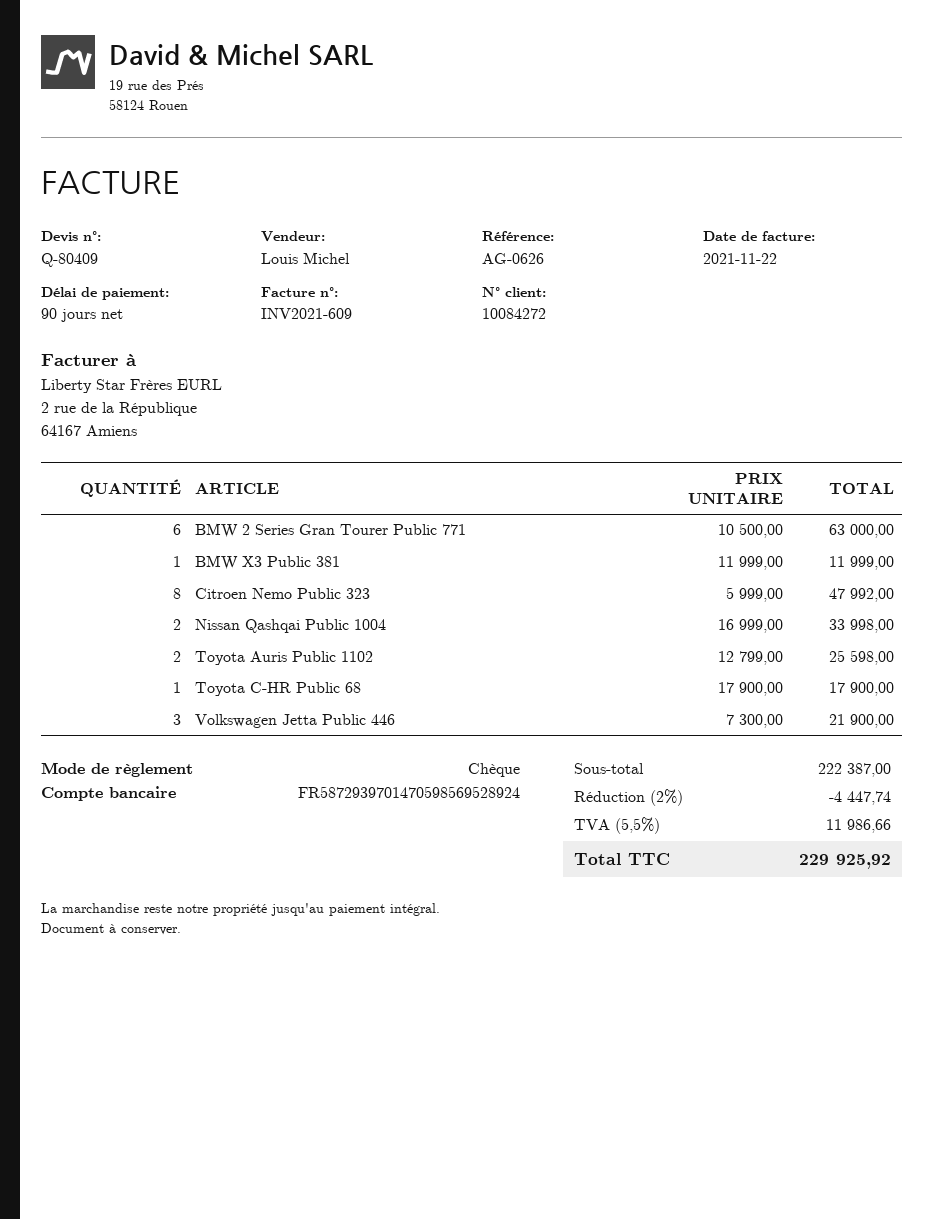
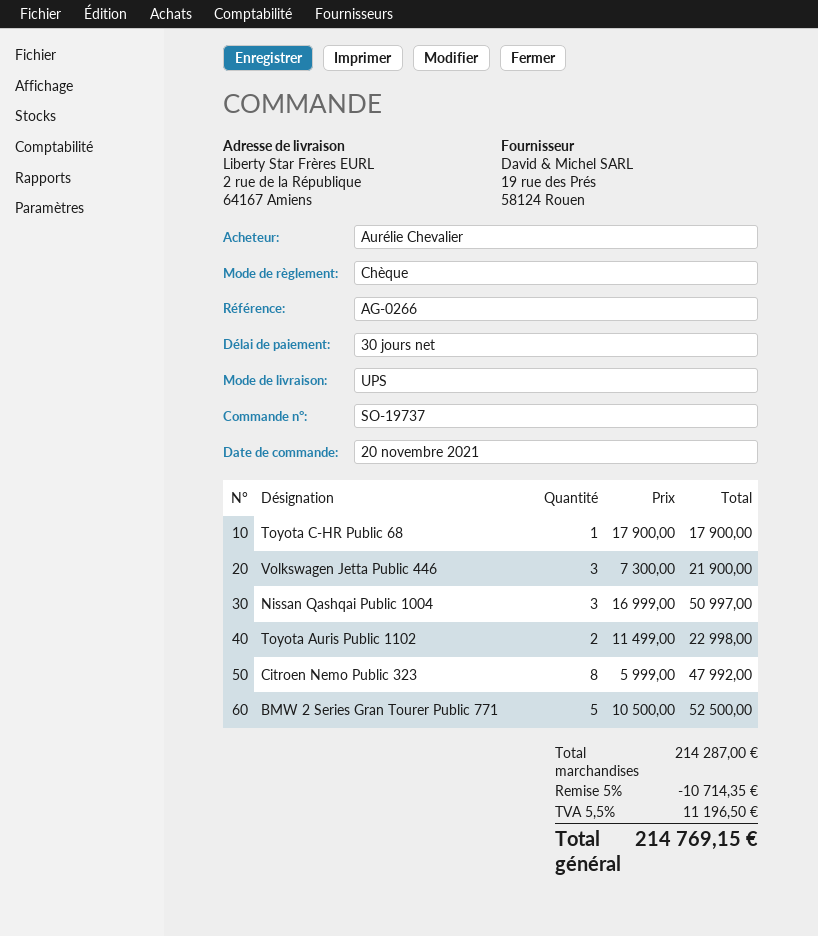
payment terms: 90 days -> 30 days
reference: AG-0626 -> AG-0266
BMW 2 Series Gran Tourer Public 771: 6 x 10500.00 = 63000.00 -> 5 x 10500.00 = 52500.00
BMW X3 Public 381: 1 x 11999.00 = 11999.00 -> none
Nissan Qashqai Public 1004: 2 x 16999.00 = 33998.00 -> 3 x 16999.00 = 50997.00
Toyota Auris Public 1102: 2 x 12799.00 = 25598.00 -> 2 x 11499.00 = 22998.00
subtotal: 222387.00 -> 214287.00
discount: 2% = 4447.74 -> 5% = 10714.35
tax: 5.5% = 11986.66 -> 5.5% = 11196.50
total: 229925.92 -> 214769.15

